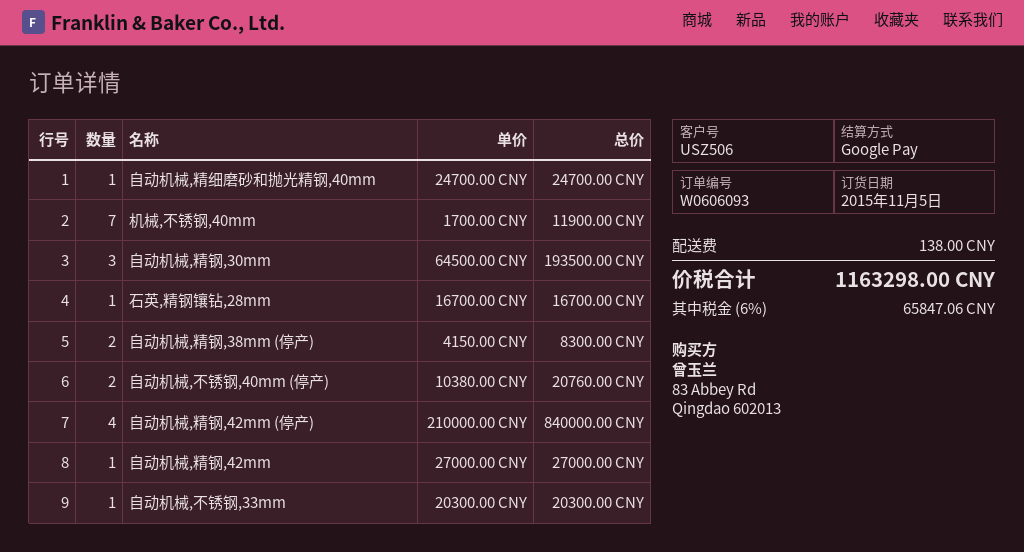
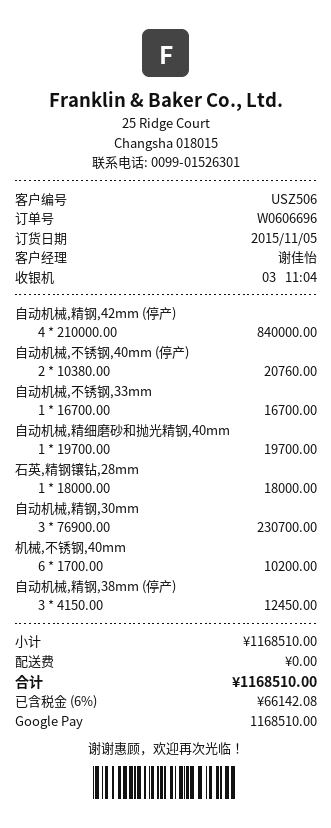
order number: W0606093 -> W0606696
自动机械,精细磨砂和抛光精钢,40mm: 1 x 24700.00 = 24700.00 -> 1 x 19700.00 = 19700.00
机械,不锈钢,40mm: 7 x 1700.00 = 11900.00 -> 6 x 1700.00 = 10200.00
自动机械,精钢,30mm: 3 x 64500.00 = 193500.00 -> 3 x 76900.00 = 230700.00
石英,精钢镶钻,28mm: 1 x 16700.00 = 16700.00 -> 1 x 18000.00 = 18000.00
自动机械,精钢,38mm (停产): 2 x 4150.00 = 8300.00 -> 3 x 4150.00 = 12450.00
自动机械,精钢,42mm: 1 x 27000.00 = 27000.00 -> none
自动机械,不锈钢,33mm: 1 x 20300.00 = 20300.00 -> 1 x 16700.00 = 16700.00
shipping: 138.00 -> 0.00
tax: 6% = 65847.06 -> 6% = 66142.08
total: 1163298.00 -> 1168510.00

